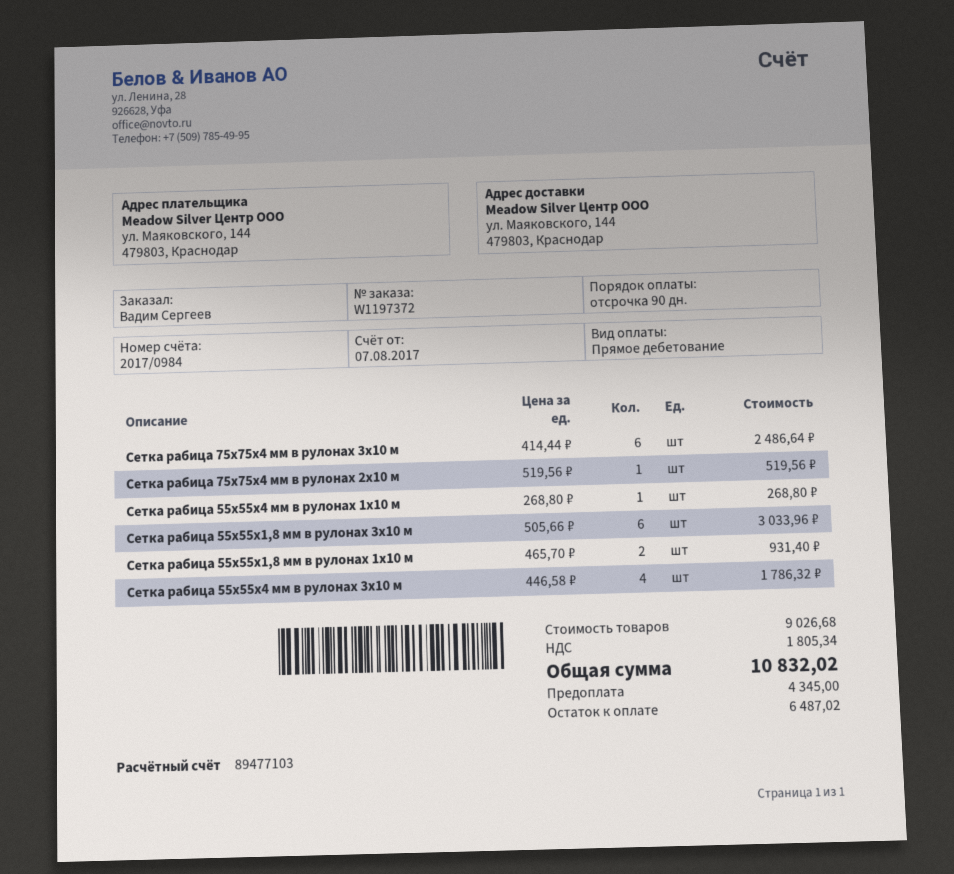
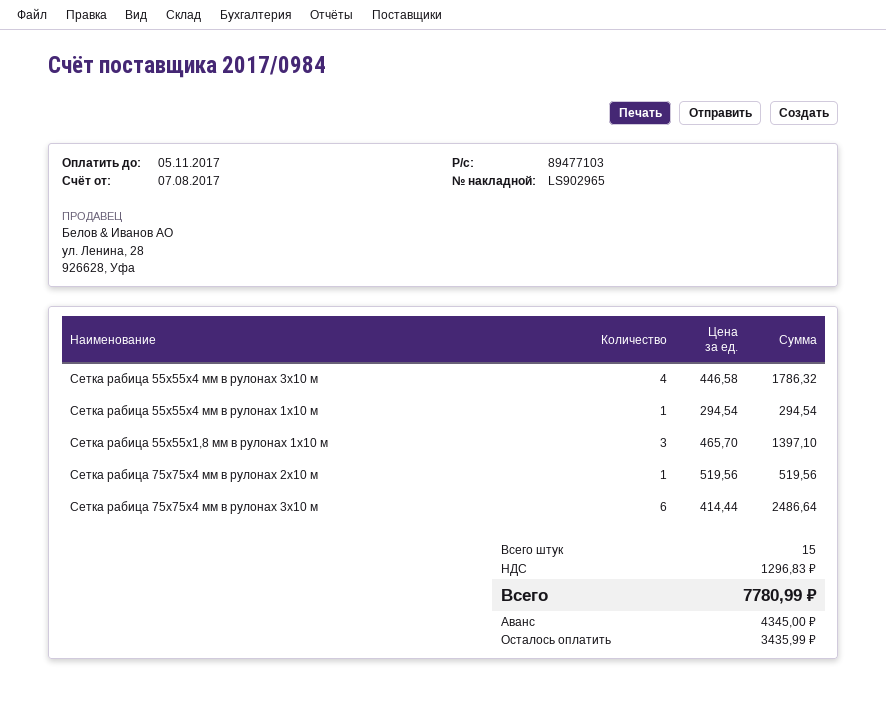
Сетка рабица 55х55х4 мм в рулонах 1х10 м: 1 x 268.80 = 268.80 -> 1 x 294.54 = 294.54
Сетка рабица 55х55х1,8 мм в рулонах 3х10 м: 6 x 505.66 = 3033.96 -> none
Сетка рабица 55х55х1,8 мм в рулонах 1х10 м: 2 x 465.70 = 931.40 -> 3 x 465.70 = 1397.10
tax: 1805.34 -> 1296.83
total: 10832.02 -> 7780.99
balance: 6487.02 -> 3435.99

